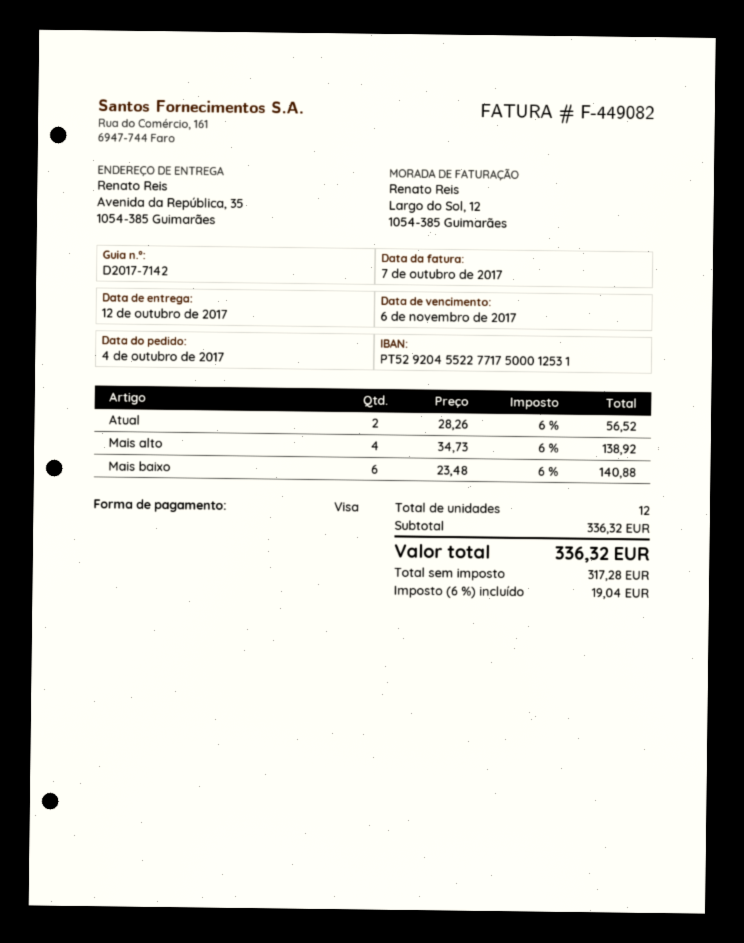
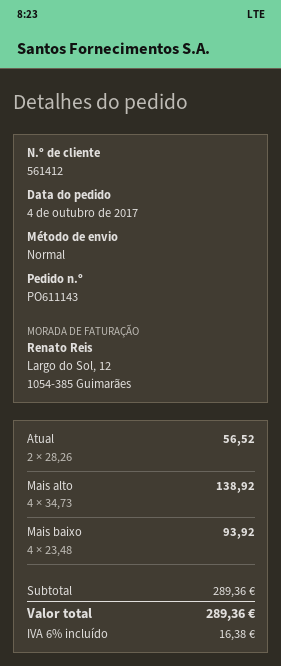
Mais baixo: 6 x 23.48 = 140.88 -> 4 x 23.48 = 93.92
subtotal: 336.32 -> 289.36
tax: 6% = 19.04 -> 6% = 16.38
total: 336.32 -> 289.36

